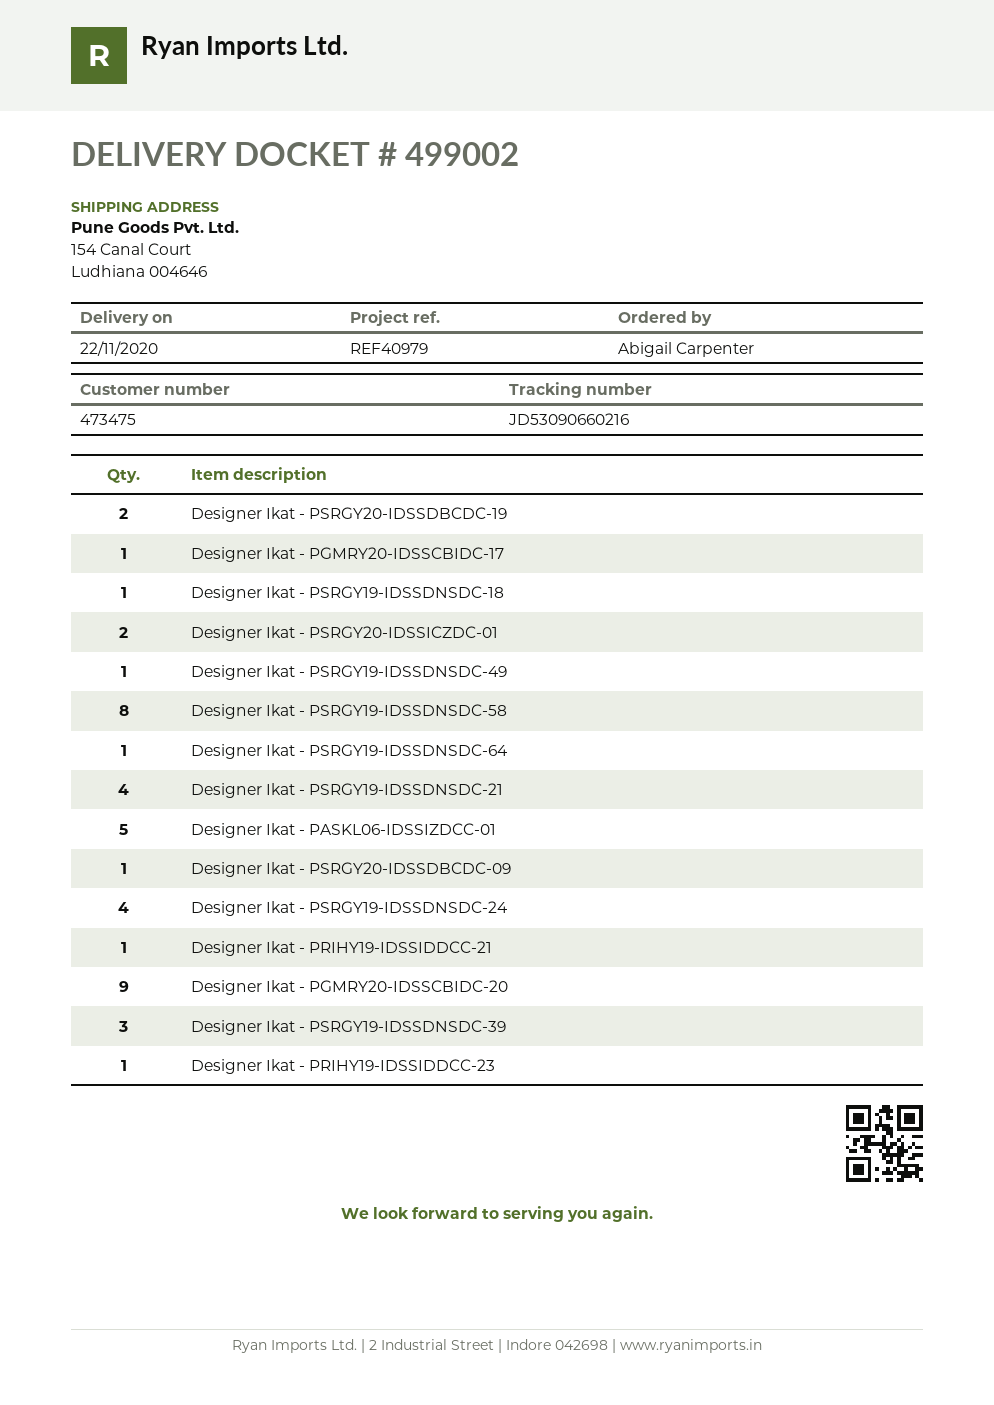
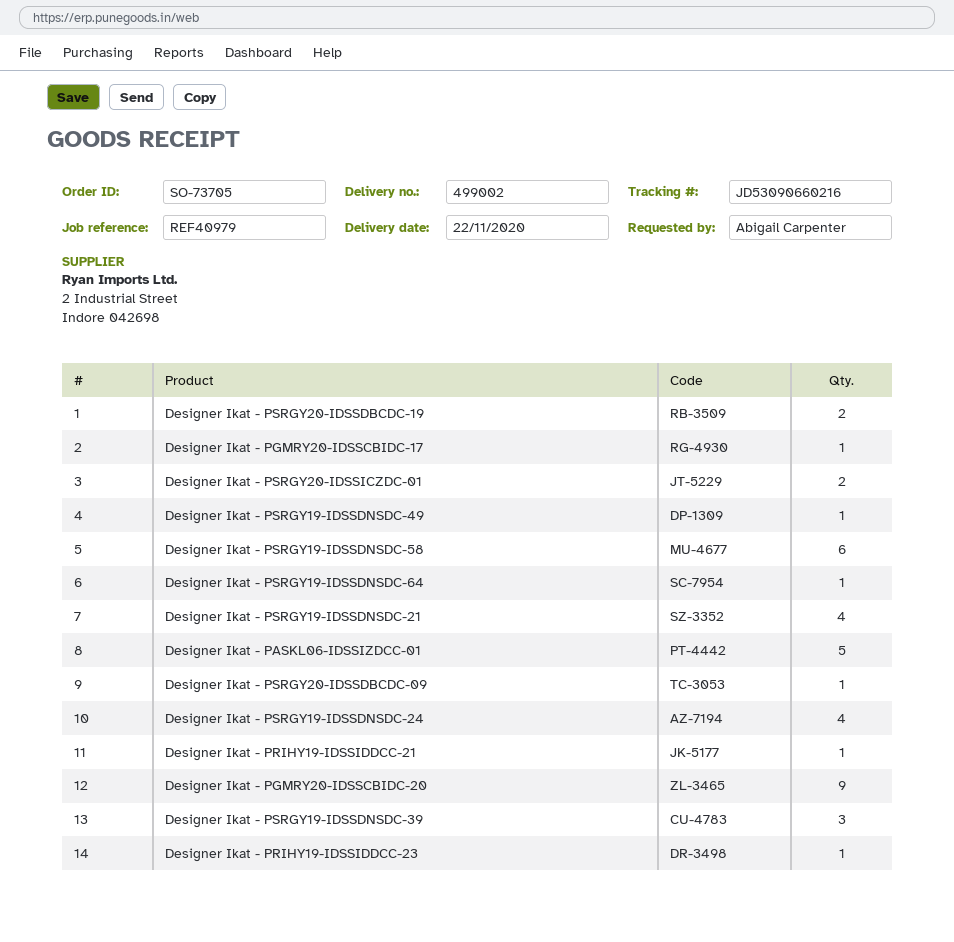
Designer Ikat - PSRGY19-IDSSDNSDC-18: 1 -> none
Designer Ikat - PSRGY19-IDSSDNSDC-58: 8 -> 6

